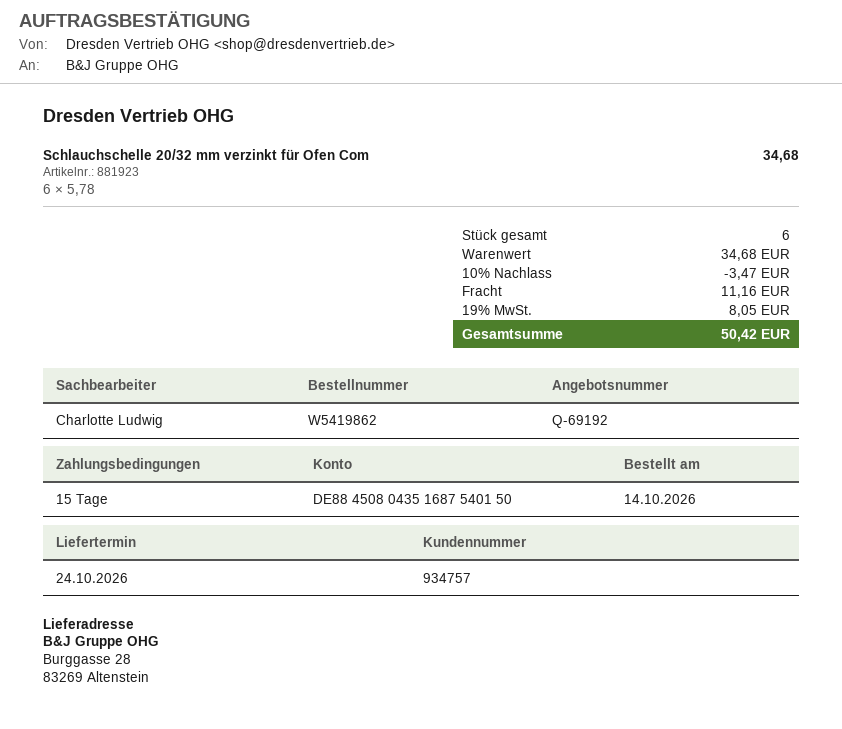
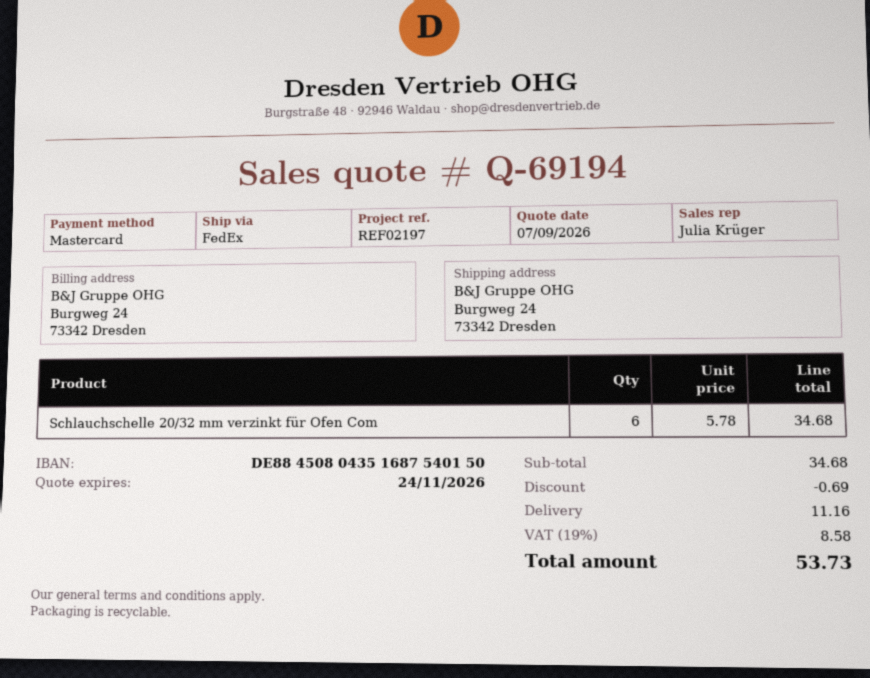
quote number: Q-69192 -> Q-69194
sales rep: Charlotte Ludwig -> Julia Krüger
ship to: Burggasse 28, 83269 Altenstein -> Burgweg 24, 73342 Dresden
discount: 3.47 -> 0.69
tax: 19% = 8.05 -> 19% = 8.58
total: 50.42 -> 53.73

